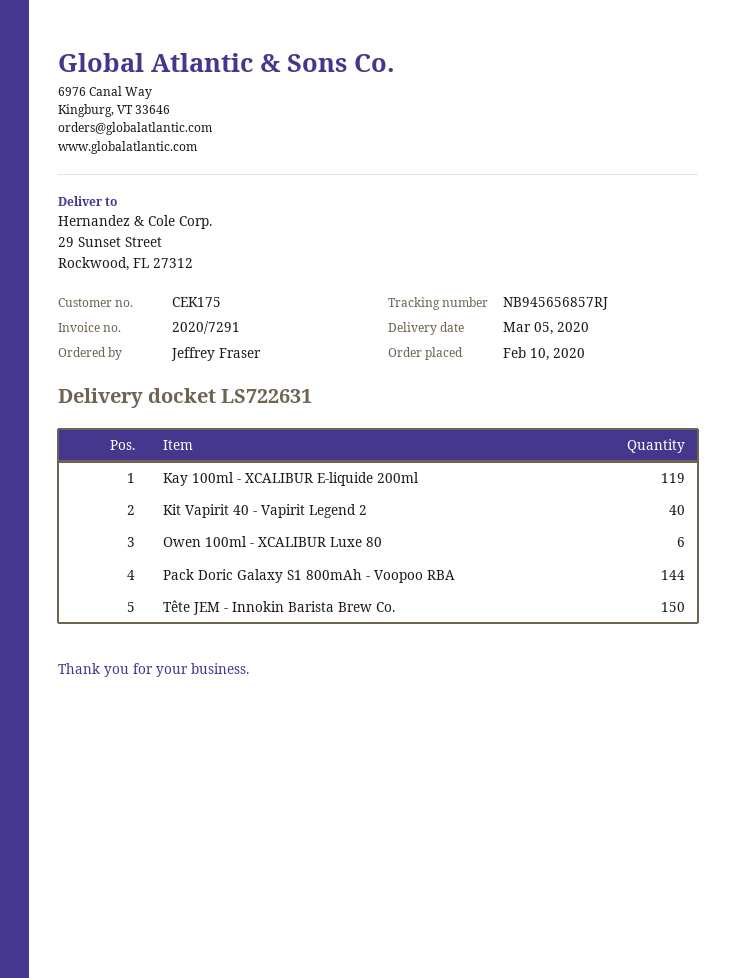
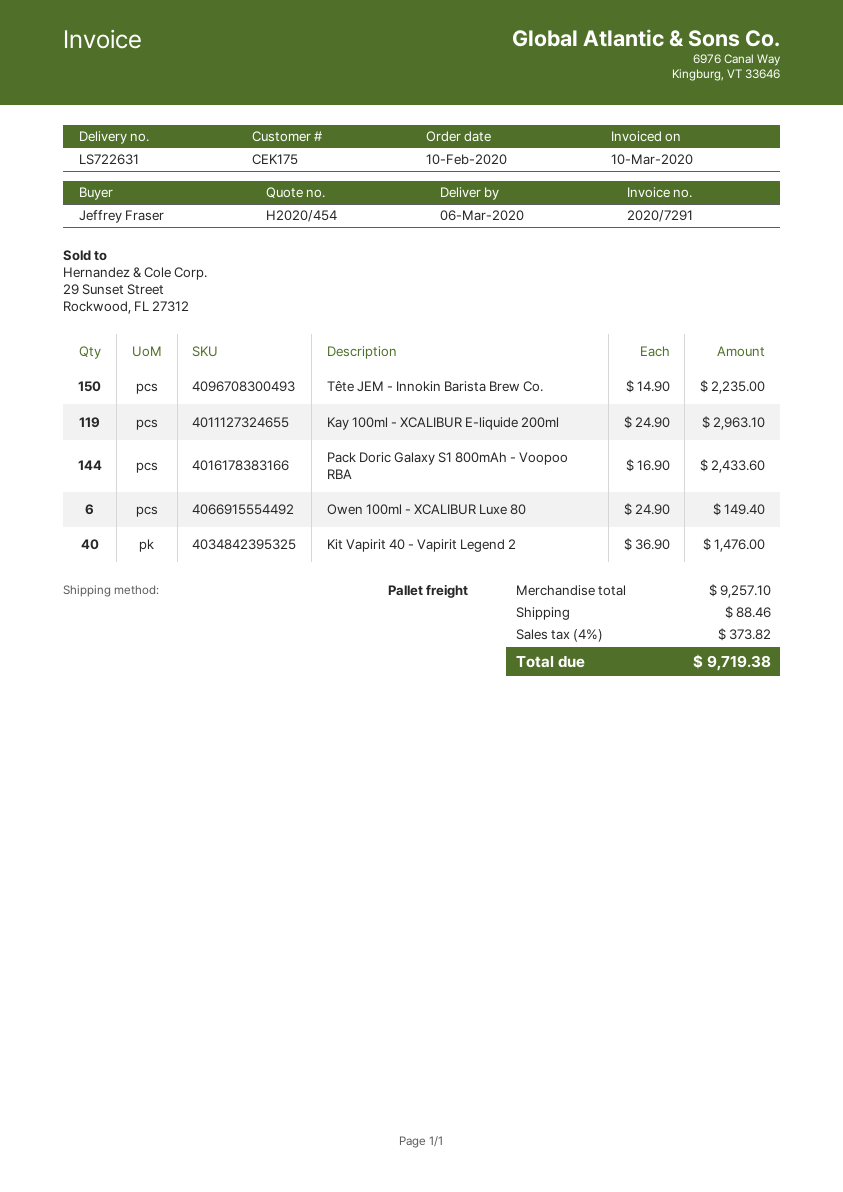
delivery date: 2020-03-05 -> 2020-03-06

